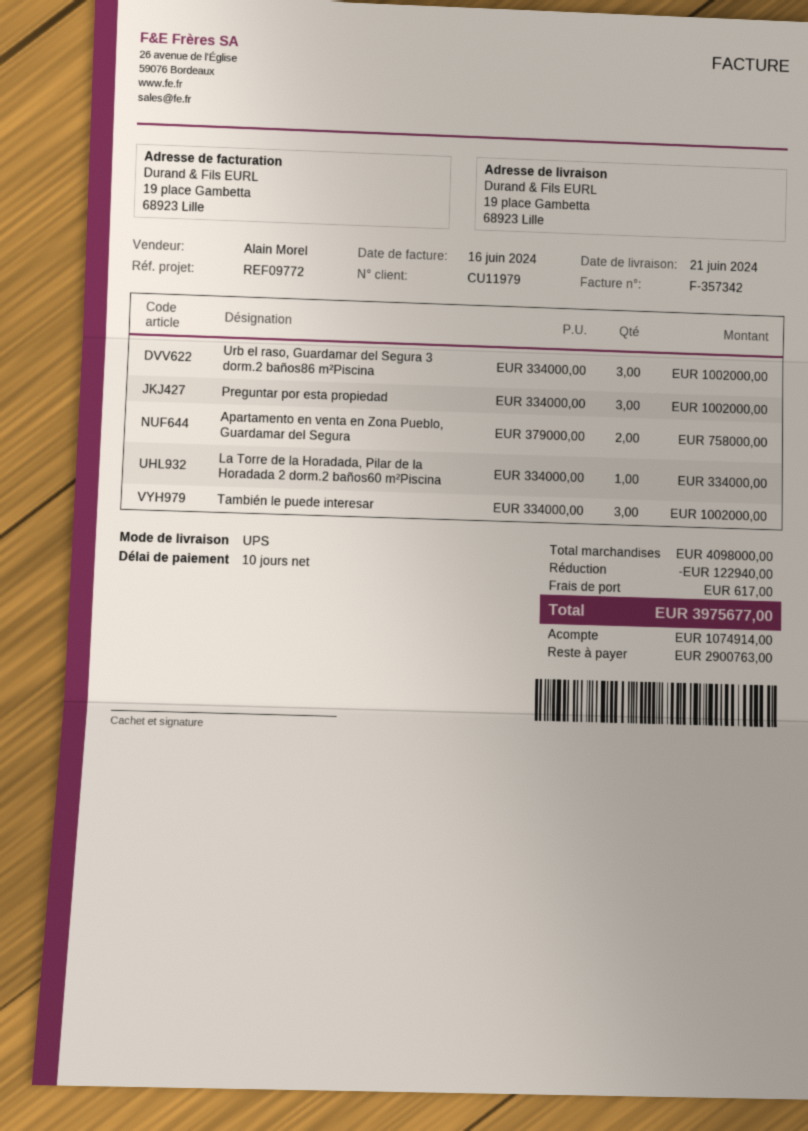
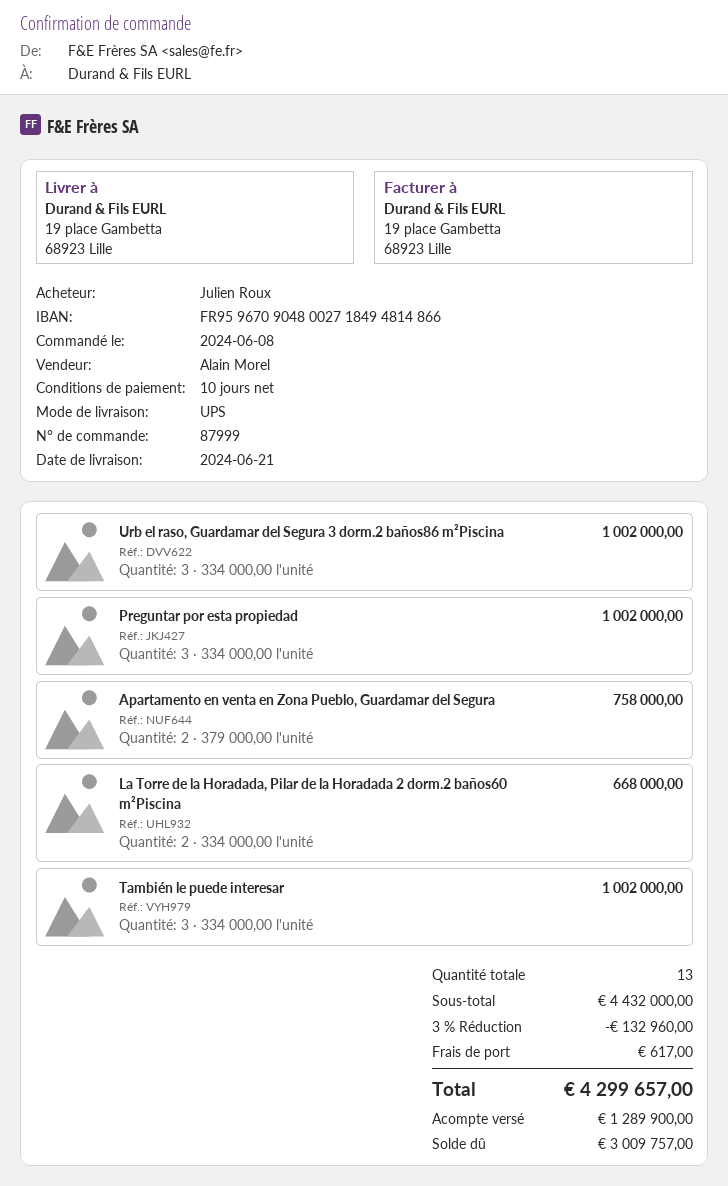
La Torre de la Horadada, Pilar de la Horadada 2 dorm.2 baños60 m²Piscina: 1 x 334000.00 = 334000.00 -> 2 x 334000.00 = 668000.00
subtotal: 4098000.00 -> 4432000.00
discount: 122940.00 -> 132960.00
total: 3975677.00 -> 4299657.00
deposit: 1074914.00 -> 1289900.00
balance: 2900763.00 -> 3009757.00

